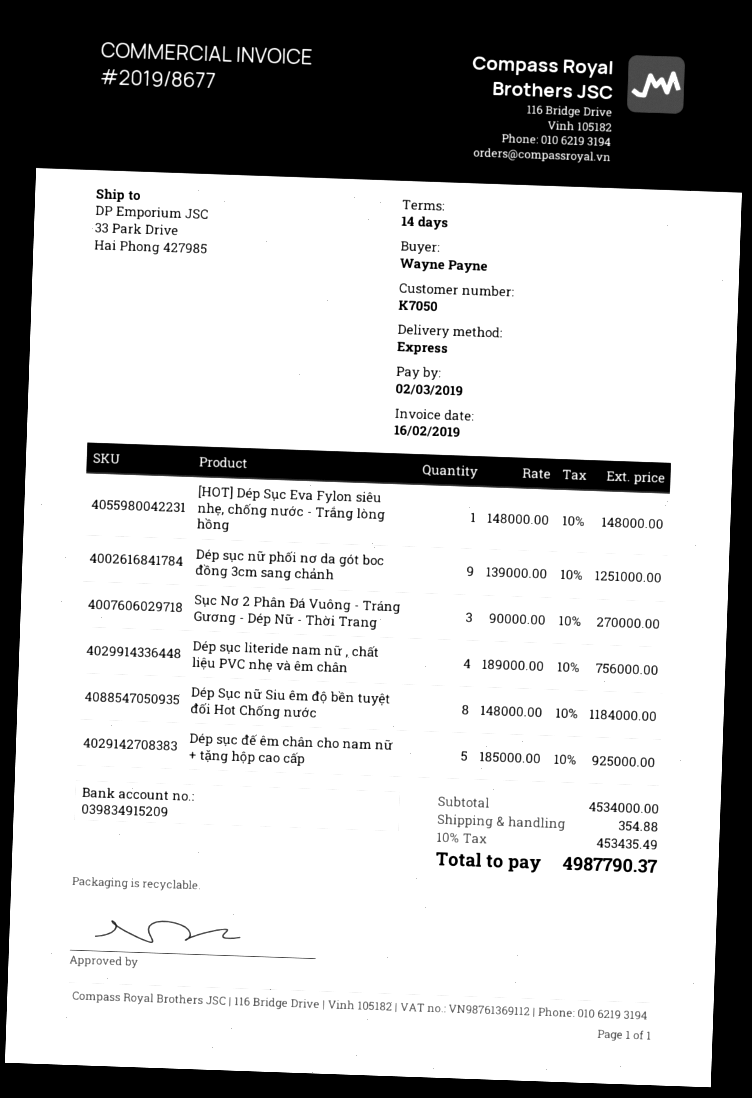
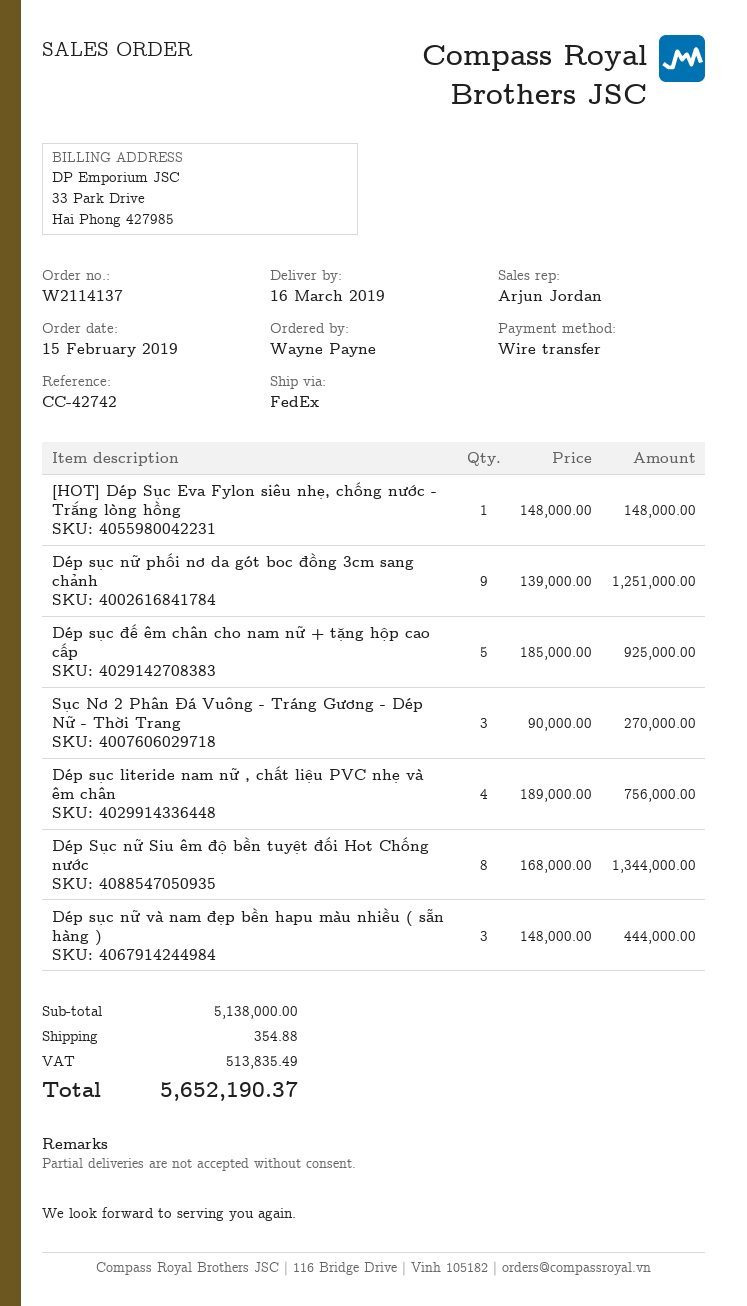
shipping method: express -> FedEx
Dép Sục nữ Siu êm độ bền tuyệt đối Hot Chống nước: 8 x 148000.00 = 1184000.00 -> 8 x 168000.00 = 1344000.00
Dép sục nữ và nam đẹp bền hapu màu nhiều ( sẵn hàng ): none -> 3 x 148000.00 = 444000.00
subtotal: 4534000.00 -> 5138000.00
tax: 453435.49 -> 513835.49
total: 4987790.37 -> 5652190.37

